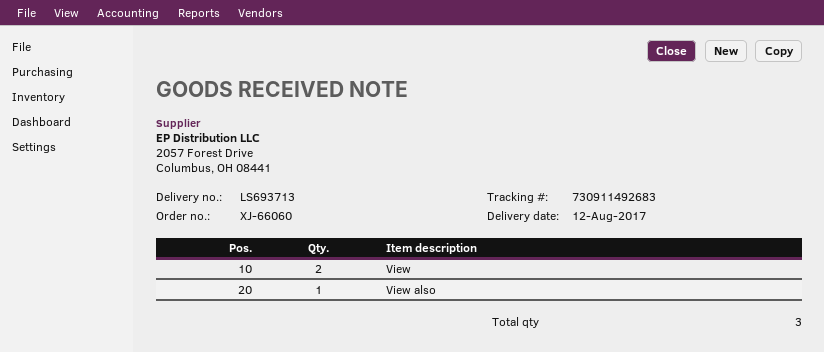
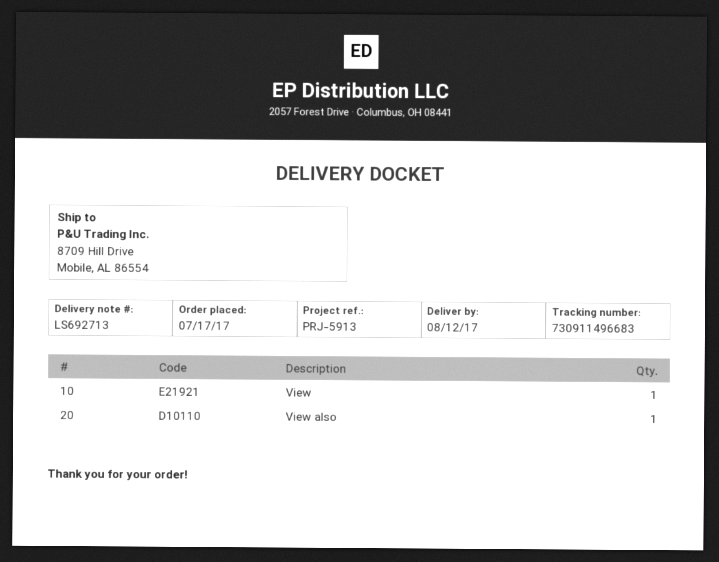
delivery note number: LS693713 -> LS692713
tracking number: 730911492683 -> 730911496683
View: 2 -> 1

